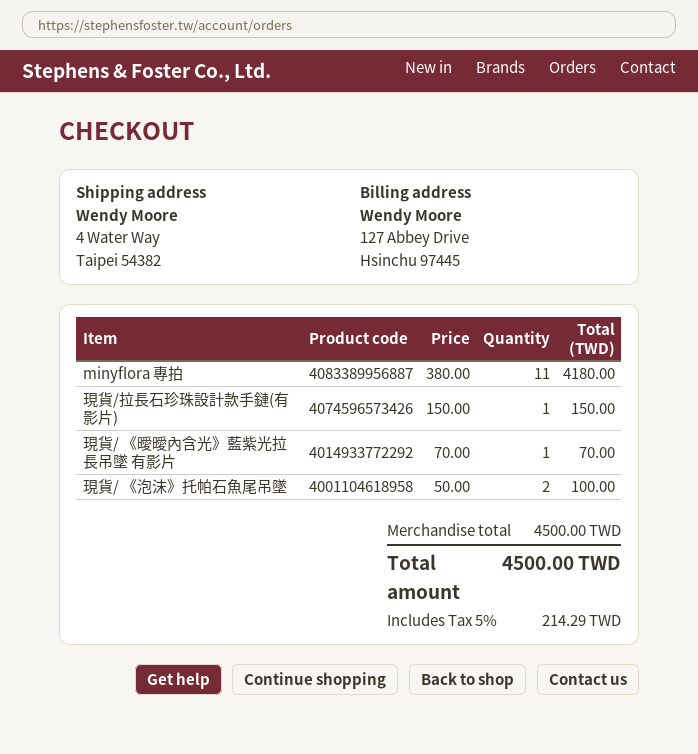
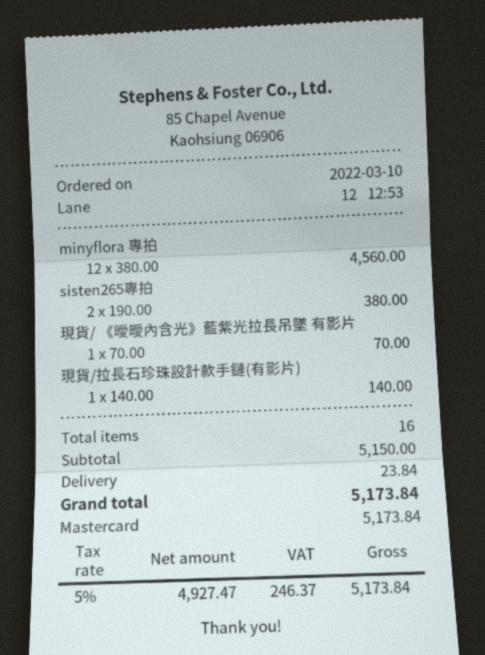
minyflora 專拍: 11 x 380.00 = 4180.00 -> 12 x 380.00 = 4560.00
現貨/拉長石珍珠設計款手鏈(有影片): 1 x 150.00 = 150.00 -> 1 x 140.00 = 140.00
現貨/ 《泡沫》托帕石魚尾吊墜: 2 x 50.00 = 100.00 -> none
sisten265專拍: none -> 2 x 190.00 = 380.00
subtotal: 4500.00 -> 5150.00
shipping: none -> 23.84
tax: 5% = 214.29 -> 5% = 246.37
total: 4500.00 -> 5173.84

